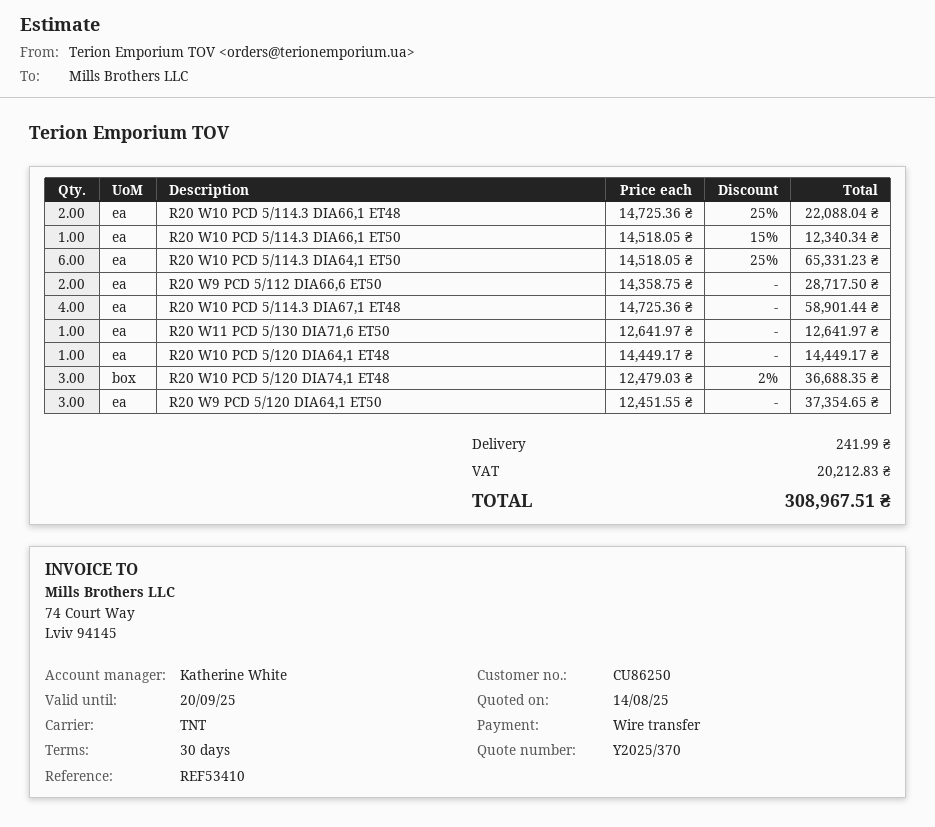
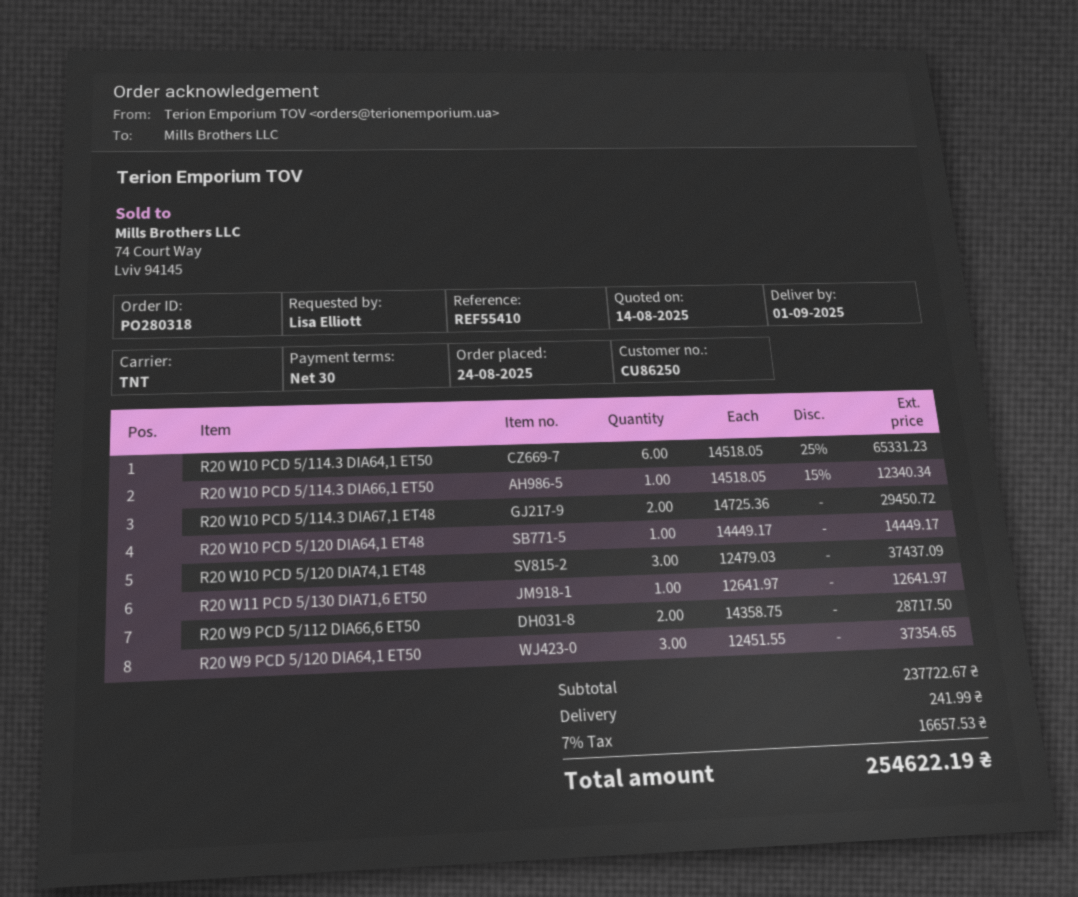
reference: REF53410 -> REF55410
R20 W10 PCD 5/114.3 DIA66,1 ET48: 2 x 14725.36 - 25% = 22088.04 -> none
R20 W10 PCD 5/114.3 DIA67,1 ET48: 4 x 14725.36 = 58901.44 -> 2 x 14725.36 = 29450.72
R20 W10 PCD 5/120 DIA74,1 ET48: 3 x 12479.03 - 2% = 36688.35 -> 3 x 12479.03 = 37437.09
tax: 20212.83 -> 16657.53
total: 308967.51 -> 254622.19

